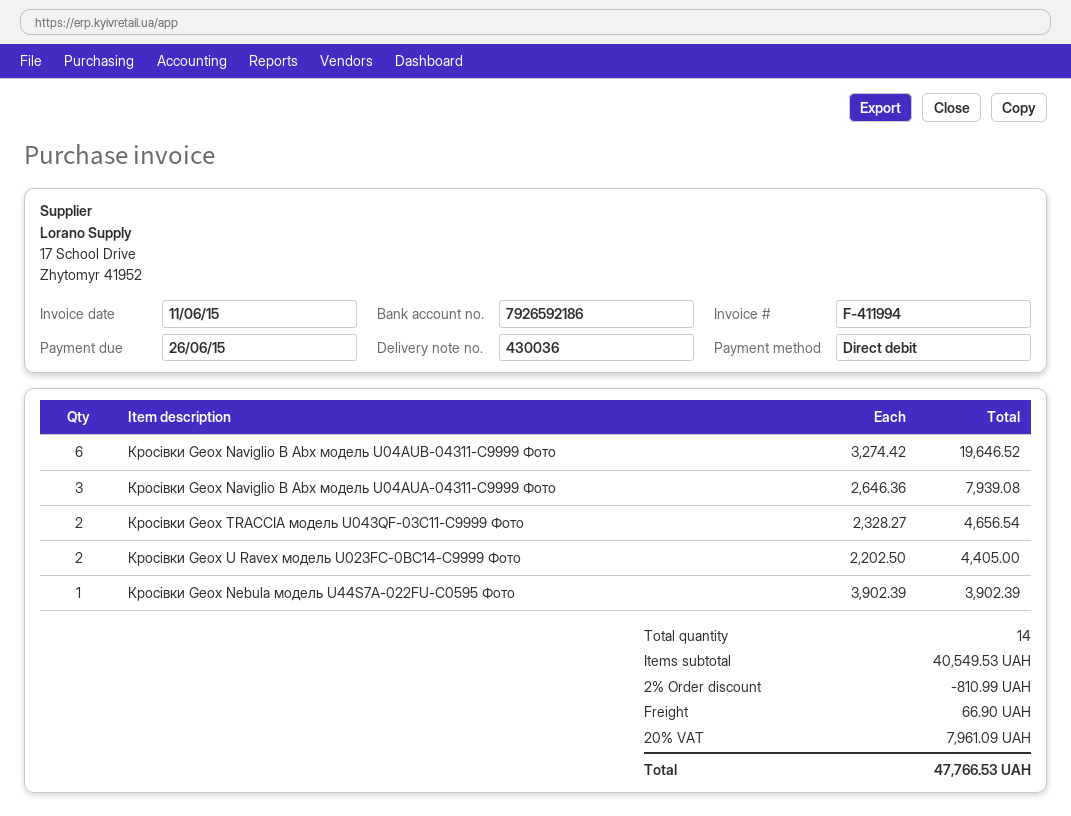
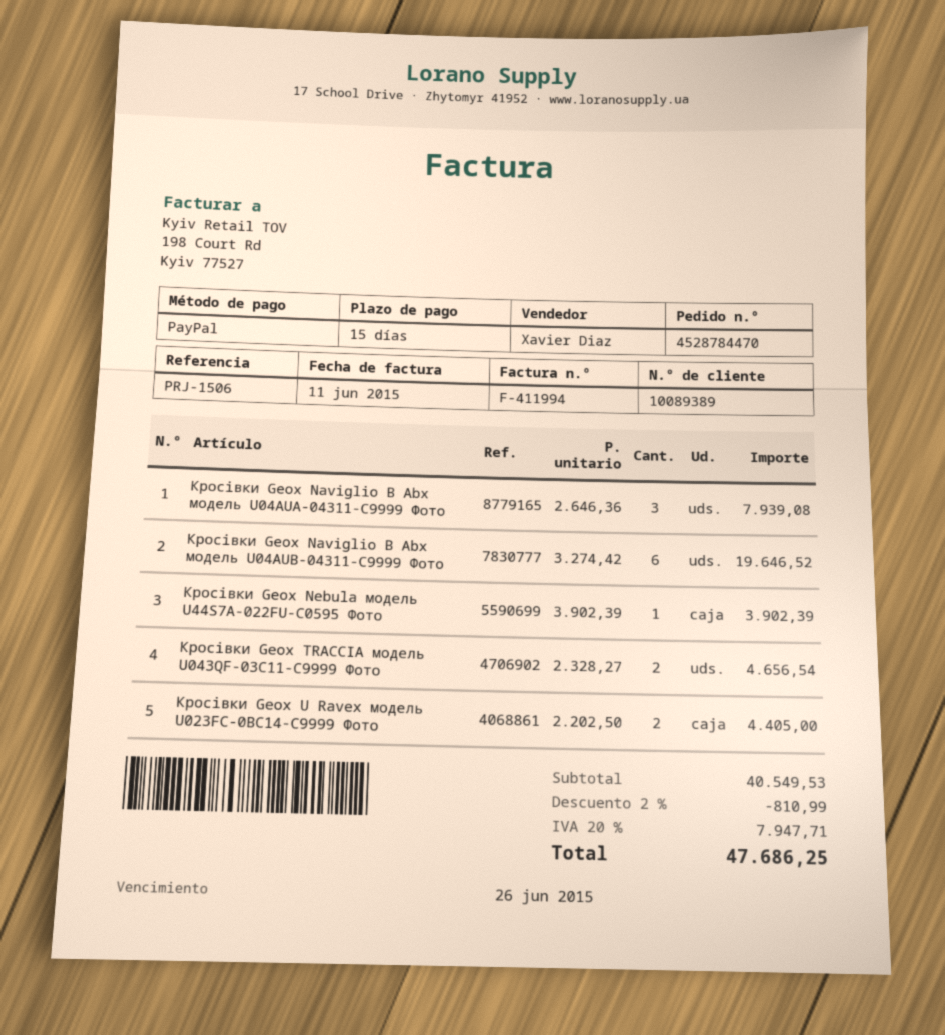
payment method: direct debit -> PayPal
shipping: 66.90 -> none
tax: 20% = 7961.09 -> 20% = 7947.71
total: 47766.53 -> 47686.25

